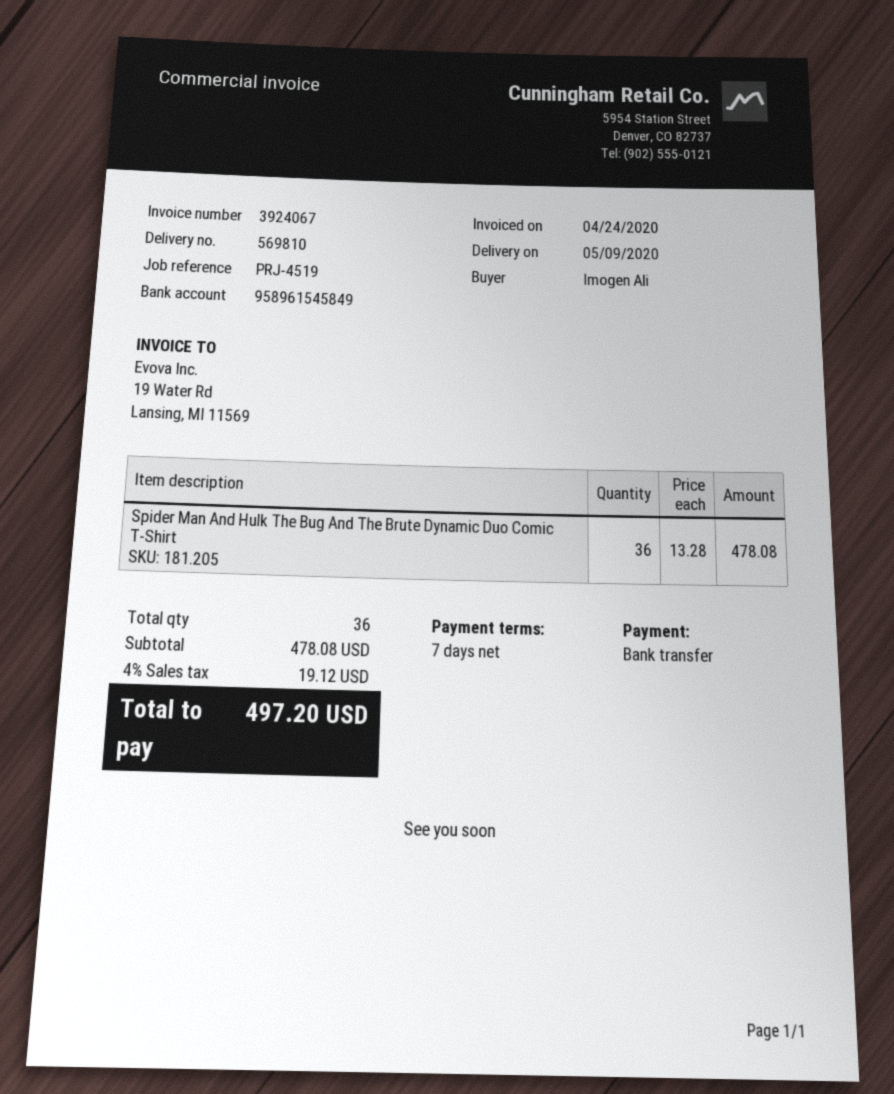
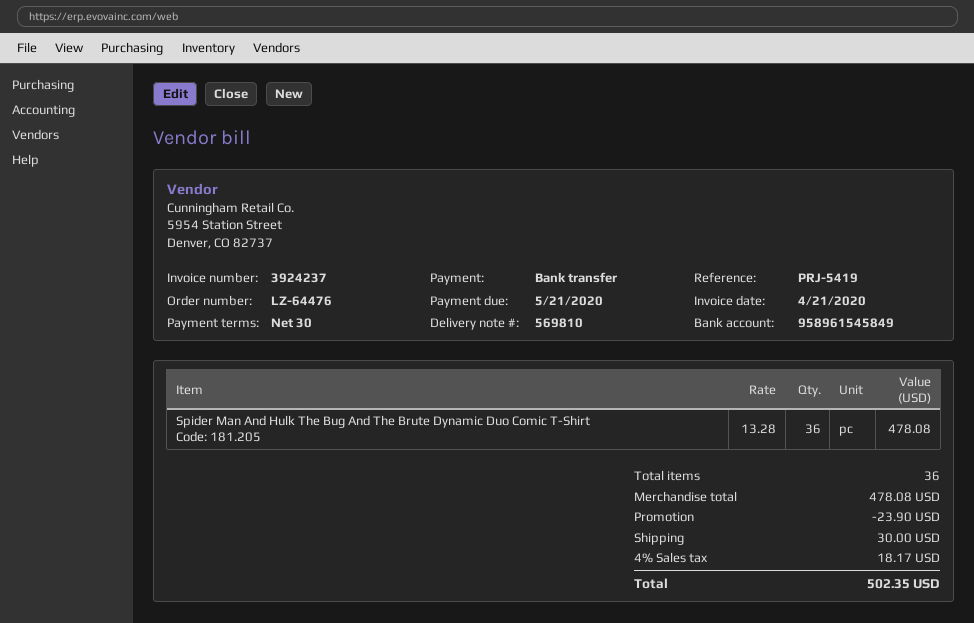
invoice number: 3924067 -> 3924237
invoice date: 2020-04-24 -> 2020-04-21
payment terms: 7 days -> 30 days
reference: PRJ-4519 -> PRJ-5419
discount: none -> 23.90
shipping: none -> 30.00
tax: 4% = 19.12 -> 4% = 18.17
total: 497.20 -> 502.35

